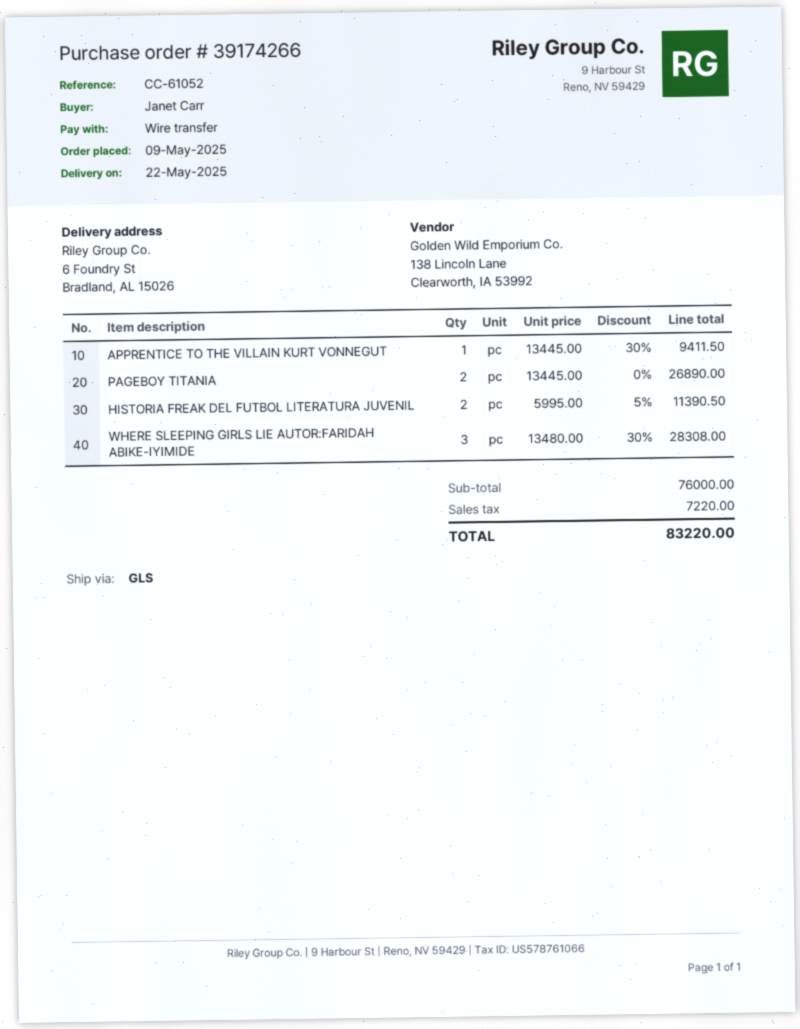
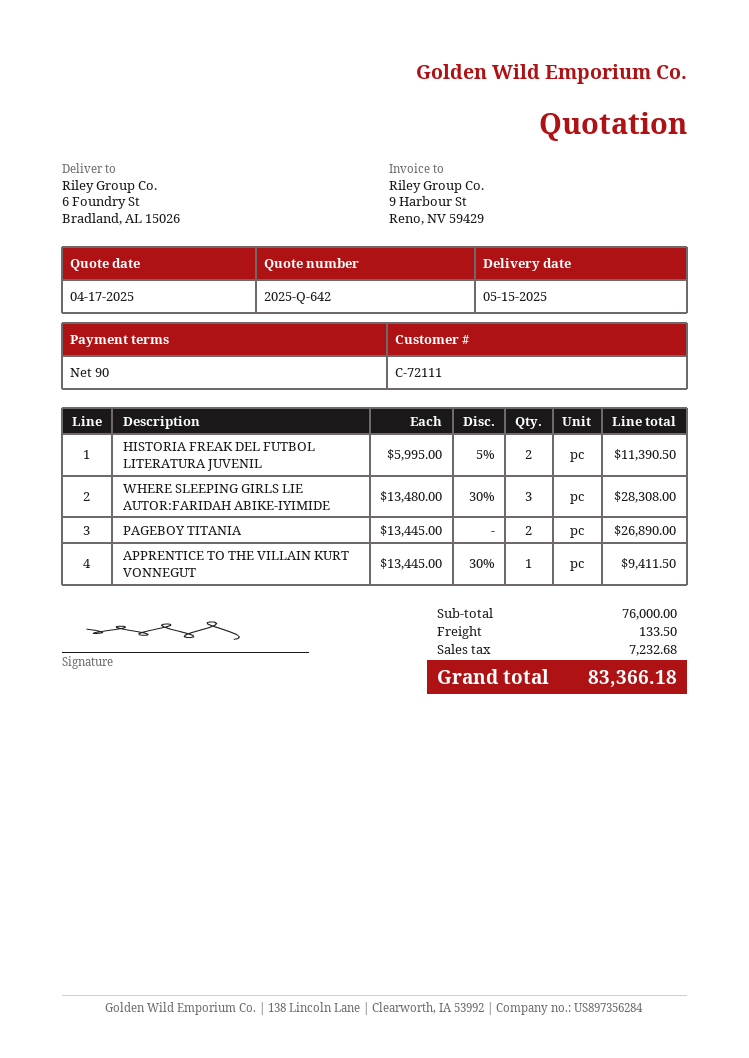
delivery date: 2025-05-22 -> 2025-05-15
shipping: none -> 133.50
tax: 7220.00 -> 7232.68
total: 83220.00 -> 83366.18

